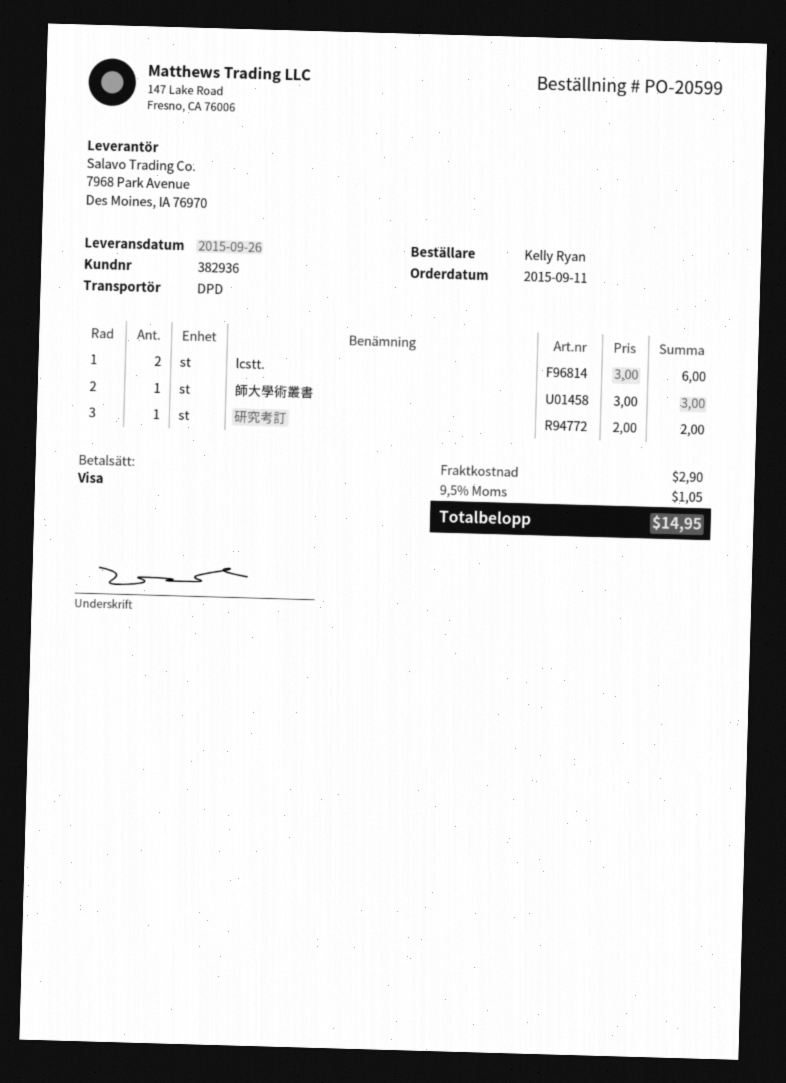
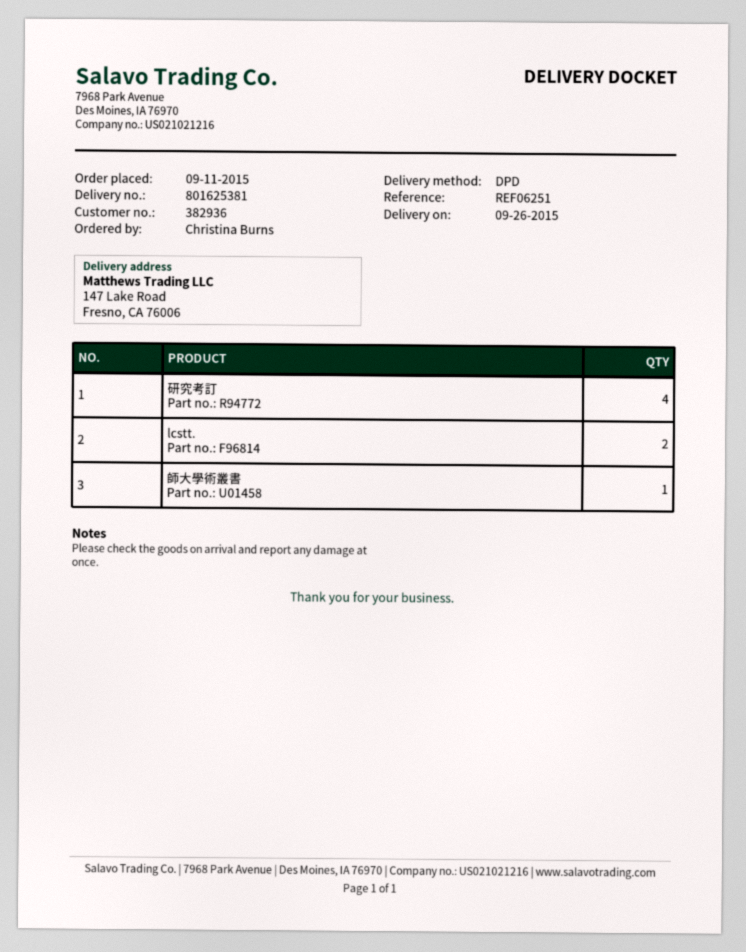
ordered by: Kelly Ryan -> Christina Burns
研究考訂: 1 -> 4

